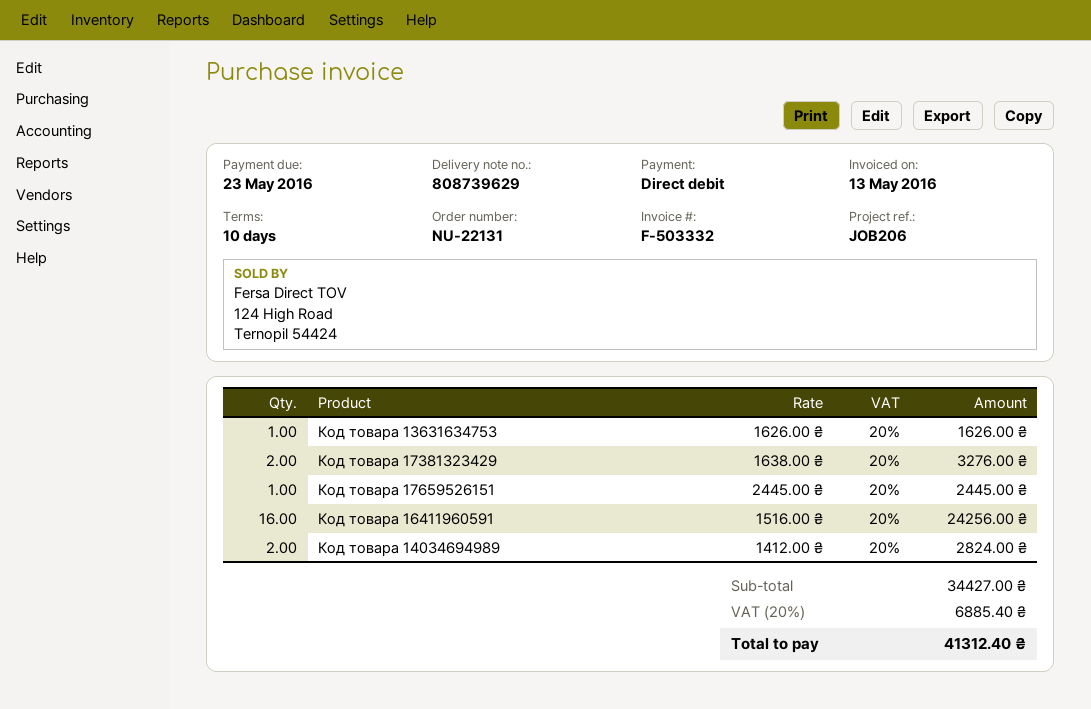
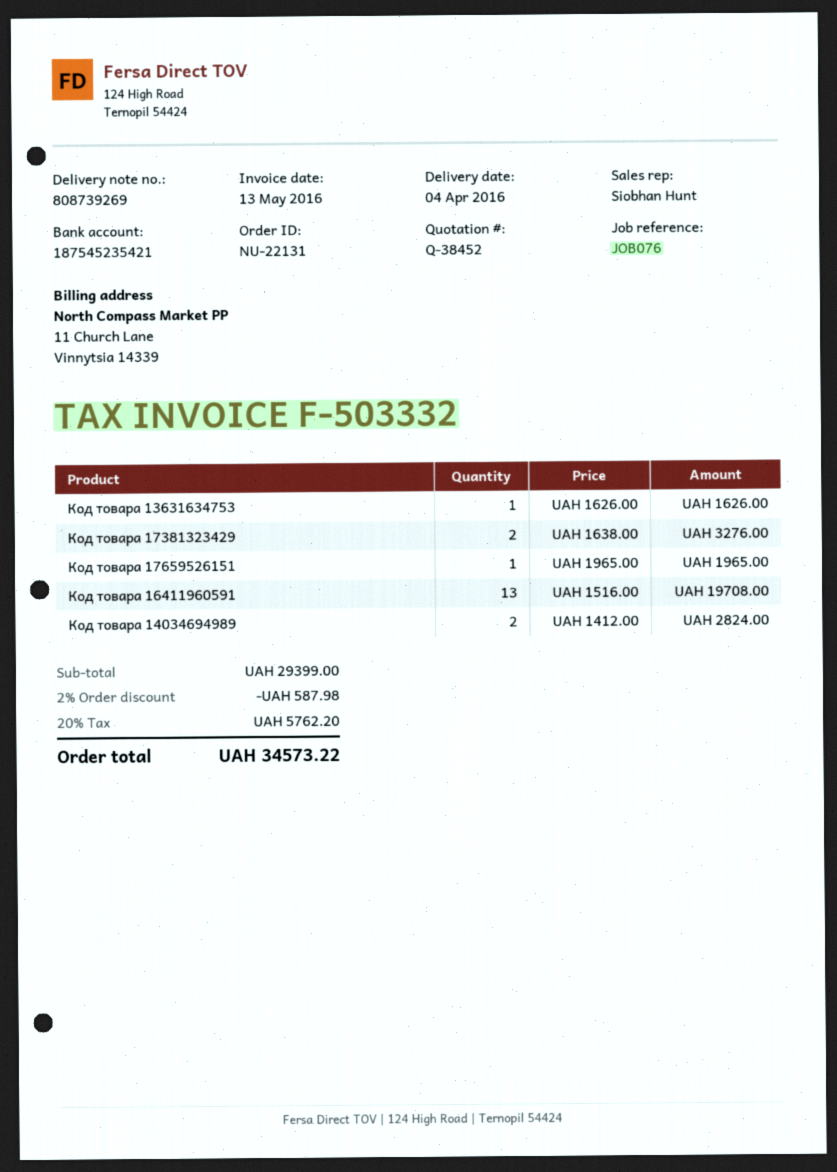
delivery note number: 808739629 -> 808739269
reference: JOB206 -> JOB076
Код товара 17659526151: 1 x 2445.00 = 2445.00 -> 1 x 1965.00 = 1965.00
Код товара 16411960591: 16 x 1516.00 = 24256.00 -> 13 x 1516.00 = 19708.00
subtotal: 34427.00 -> 29399.00
discount: none -> 2% = 587.98
tax: 20% = 6885.40 -> 20% = 5762.20
total: 41312.40 -> 34573.22

